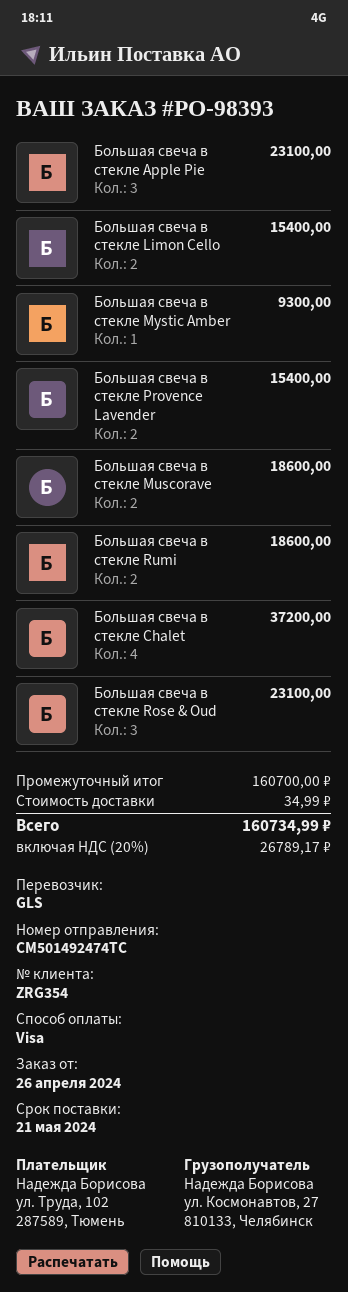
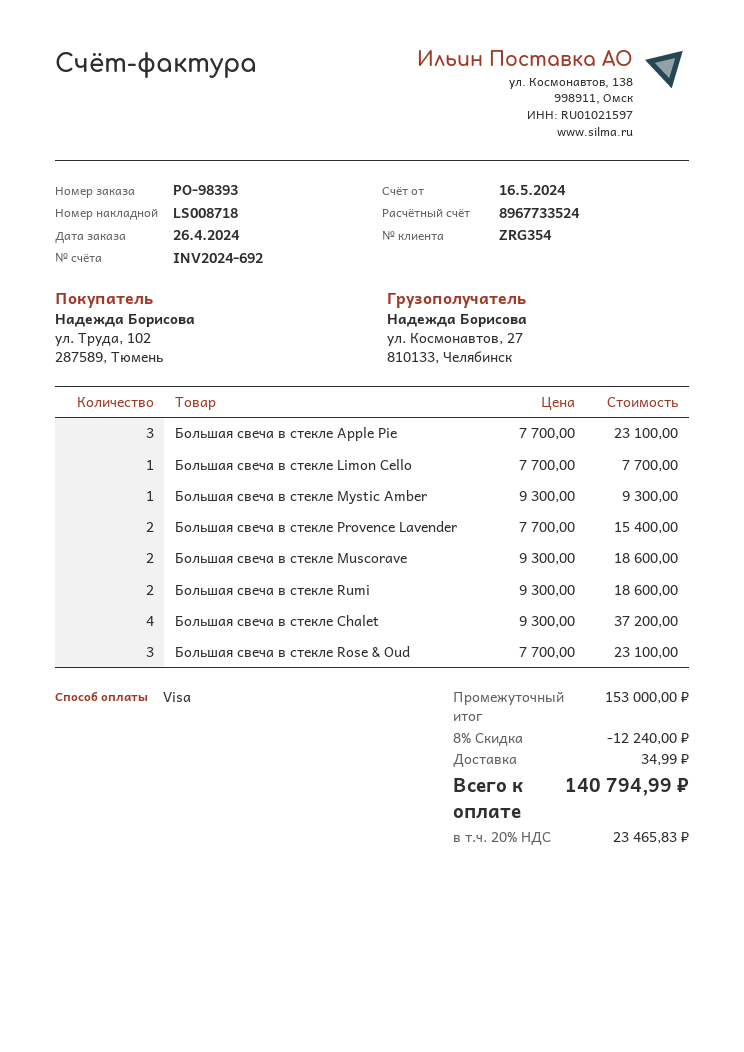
Большая свеча в стекле Limon Cello: 2 for 15400.00 -> 1 for 7700.00
subtotal: 160700.00 -> 153000.00
discount: none -> 8% = 12240.00
tax: 20% = 26789.17 -> 20% = 23465.83
total: 160734.99 -> 140794.99

